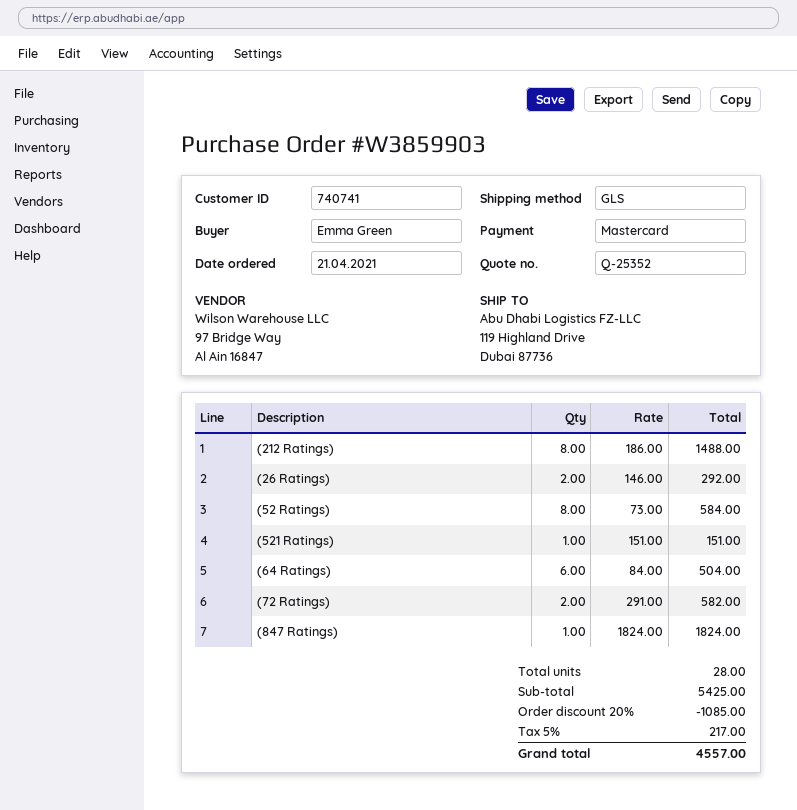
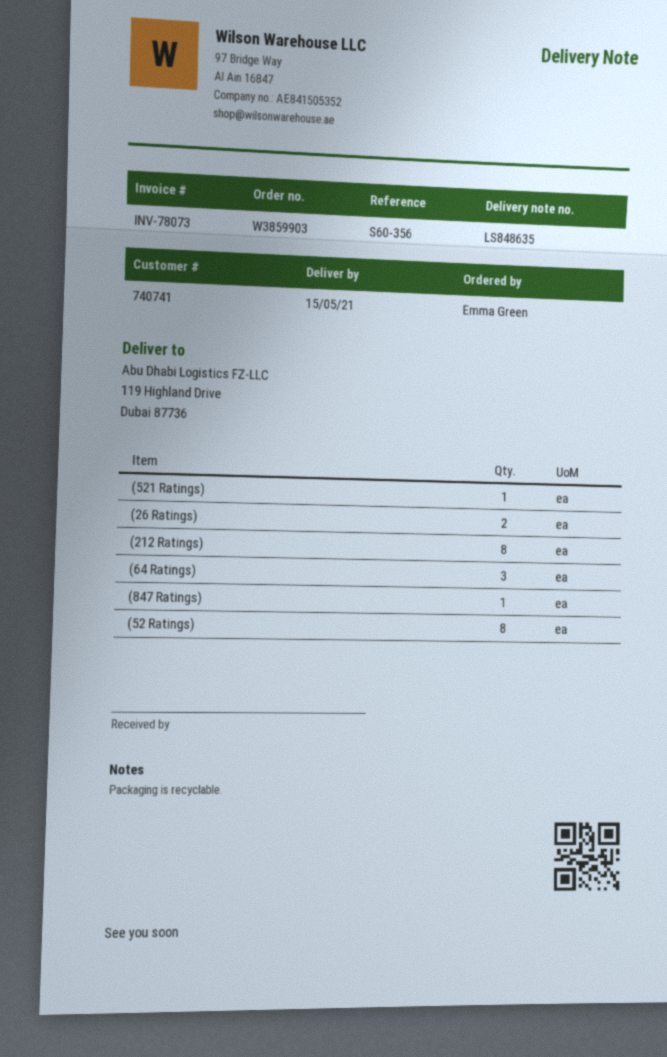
(64 Ratings): 6 -> 3
(72 Ratings): 2 -> none

